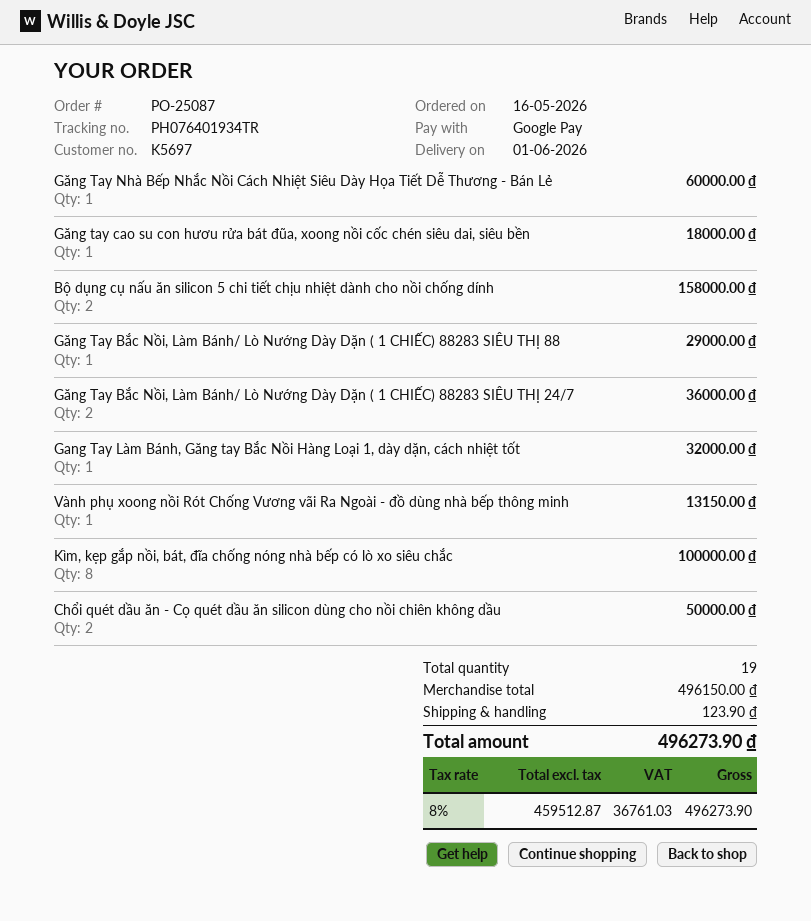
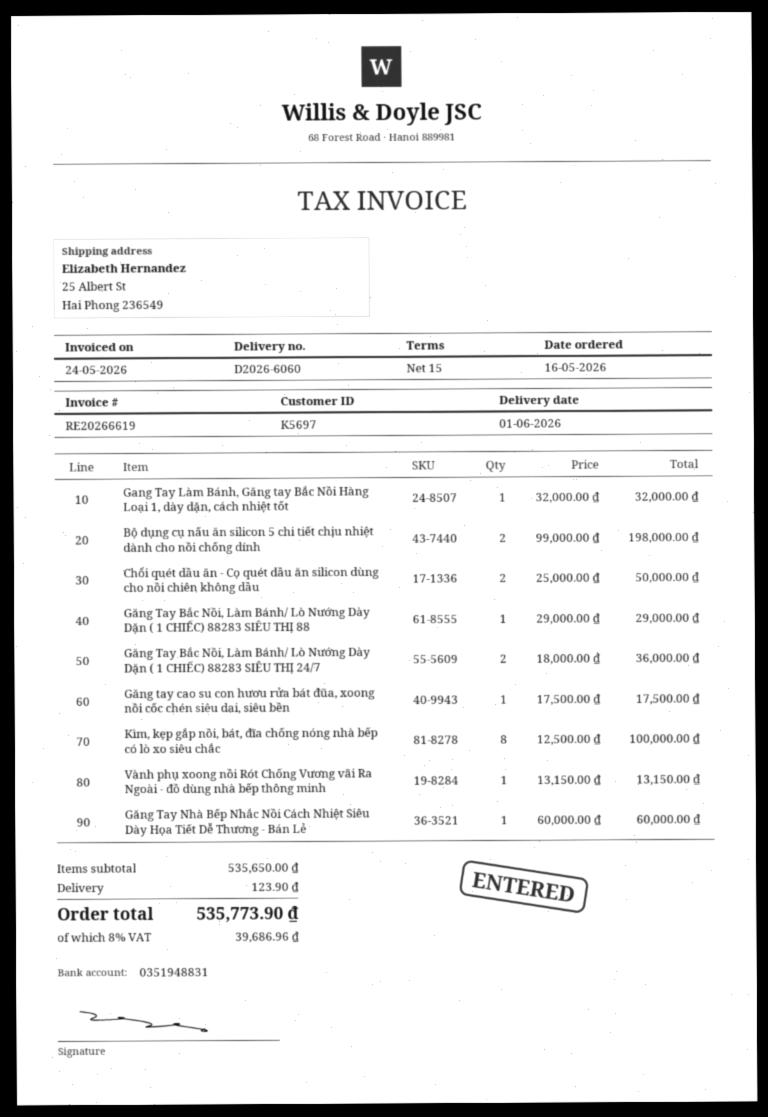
Găng tay cao su con hươu rửa bát đũa, xoong nồi cốc chén siêu dai, siêu bền: 1 for 18000.00 -> 1 for 17500.00
Bộ dụng cụ nấu ăn silicon 5 chi tiết chịu nhiệt dành cho nồi chống dính: 2 for 158000.00 -> 2 for 198000.00
subtotal: 496150.00 -> 535650.00
tax: 8% = 36761.03 -> 8% = 39686.96
total: 496273.90 -> 535773.90

